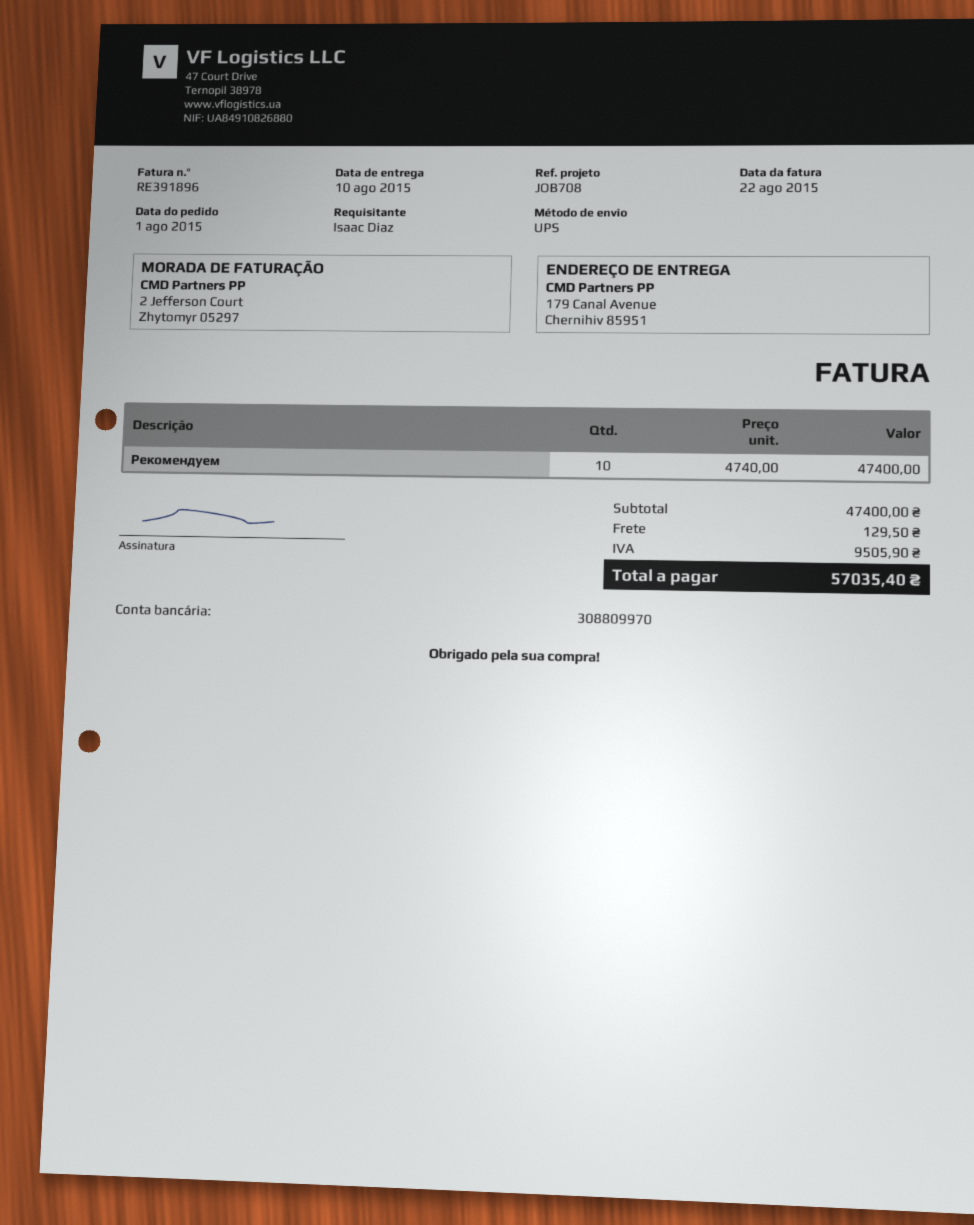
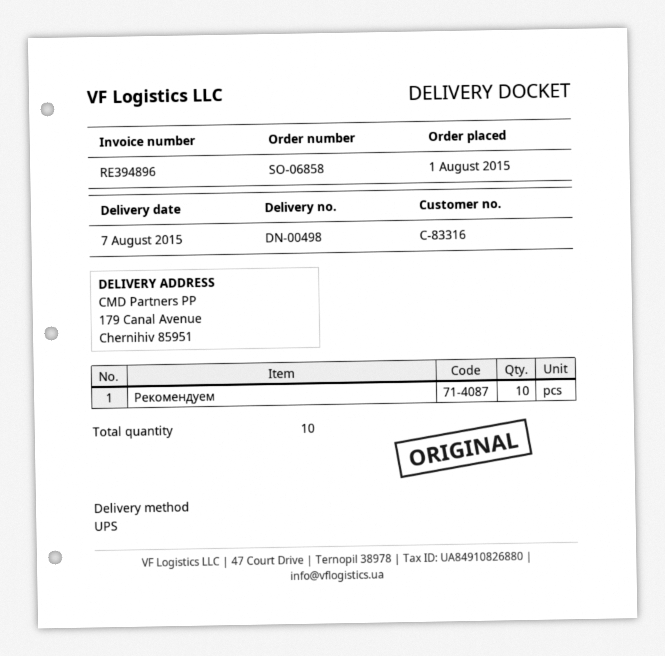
delivery date: 2015-08-10 -> 2015-08-07
invoice number: RE391896 -> RE394896

